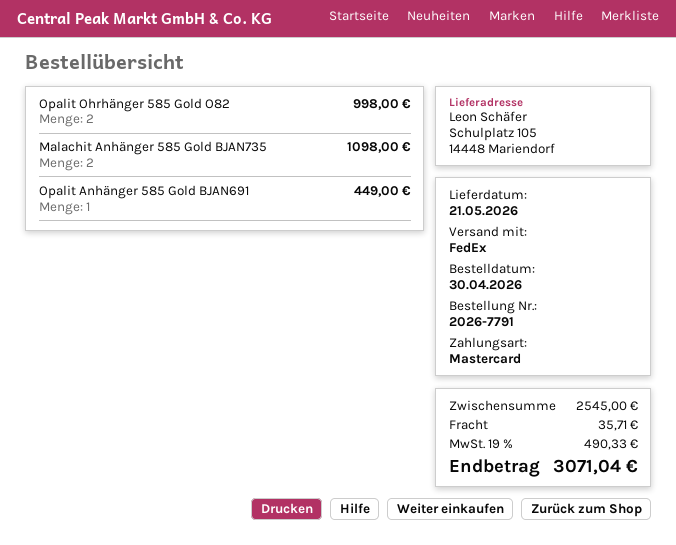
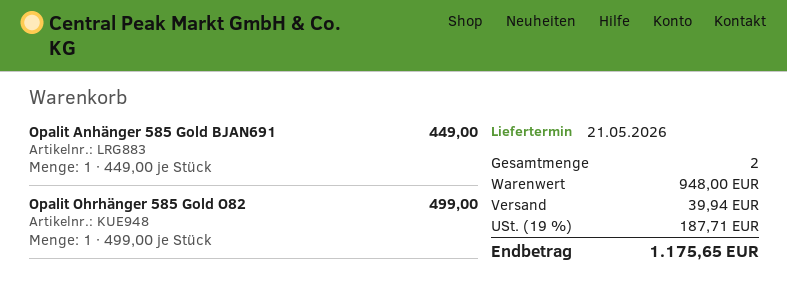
Opalit Ohrhänger 585 Gold O82: 2 for 998.00 -> 1 for 499.00
Malachit Anhänger 585 Gold BJAN735: 2 for 1098.00 -> none
subtotal: 2545.00 -> 948.00
shipping: 35.71 -> 39.94
tax: 19% = 490.33 -> 19% = 187.71
total: 3071.04 -> 1175.65

